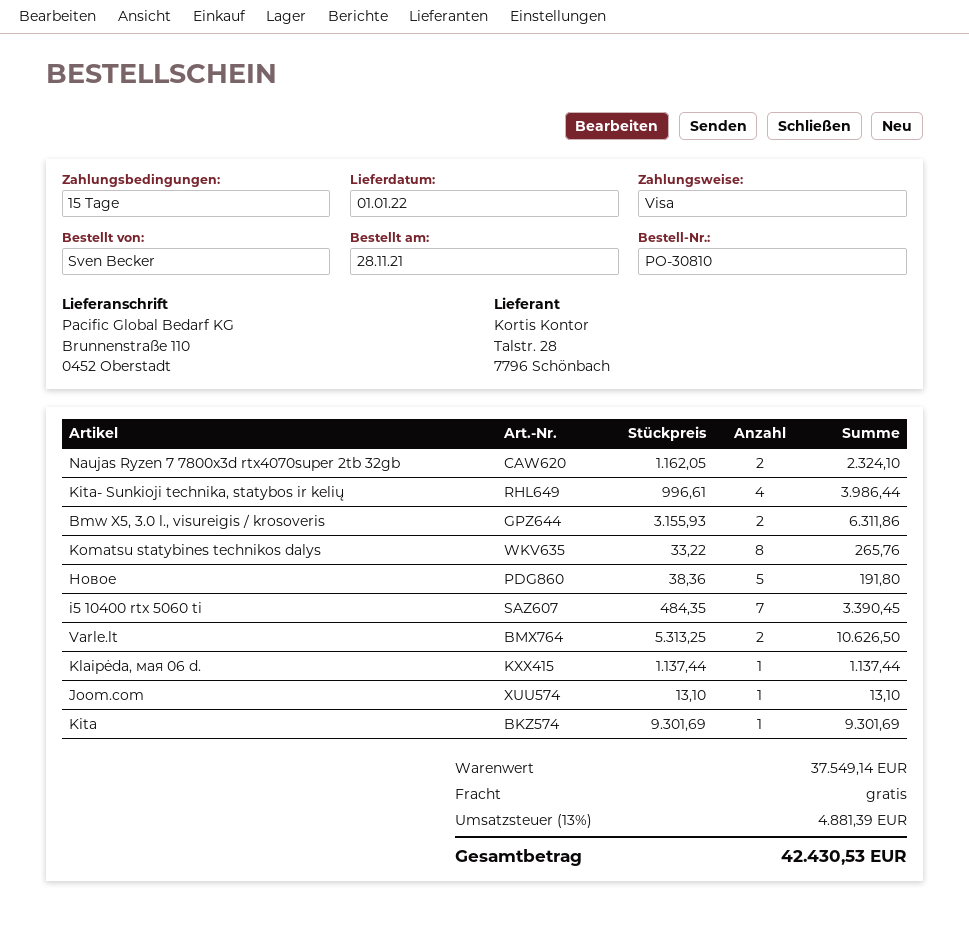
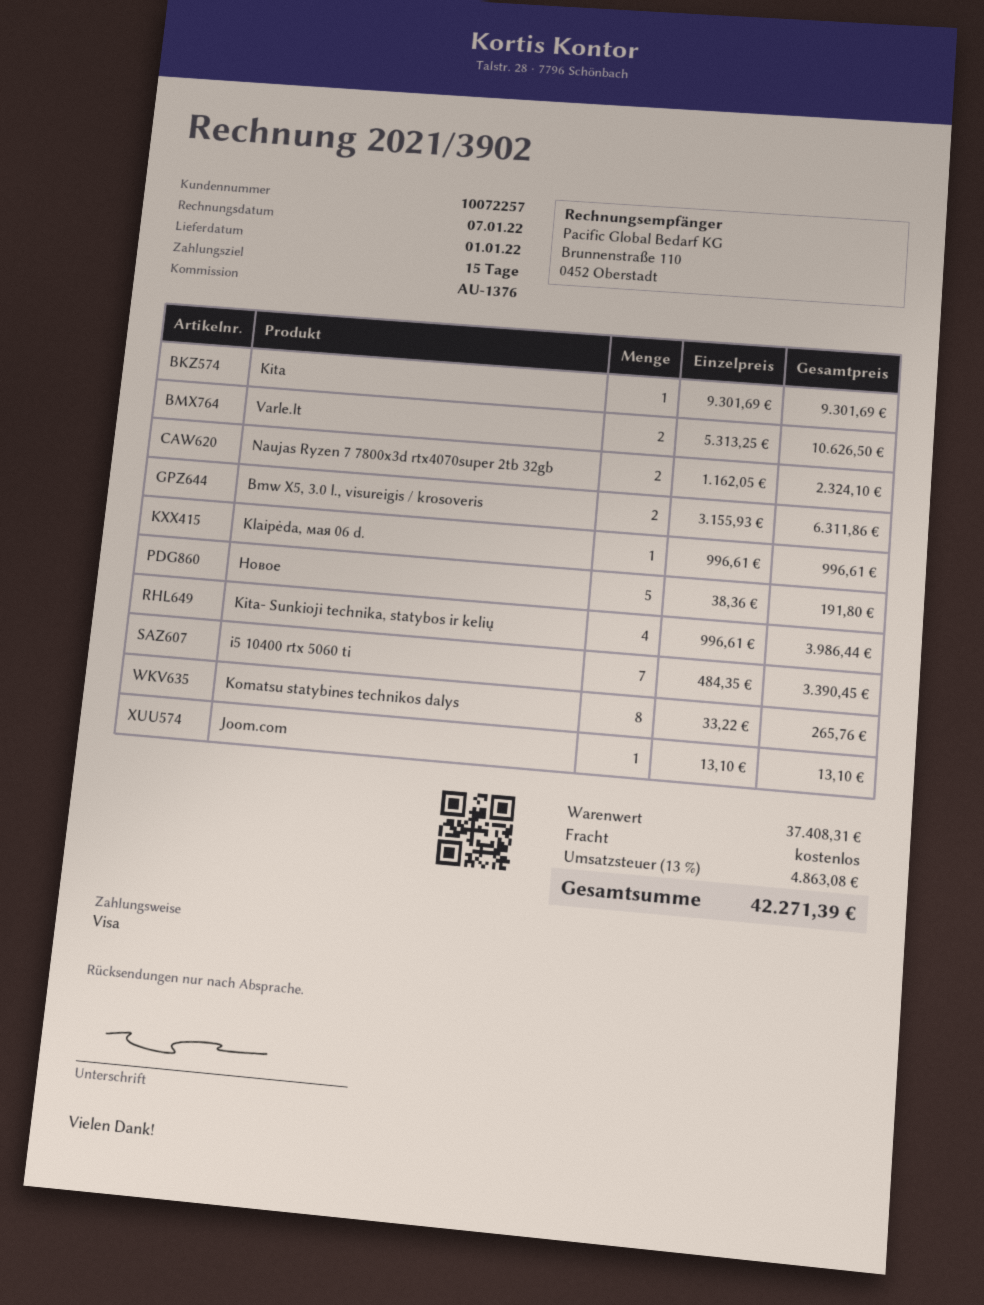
Klaipėda, мая 06 d.: 1 x 1137.44 = 1137.44 -> 1 x 996.61 = 996.61
subtotal: 37549.14 -> 37408.31
tax: 13% = 4881.39 -> 13% = 4863.08
total: 42430.53 -> 42271.39

